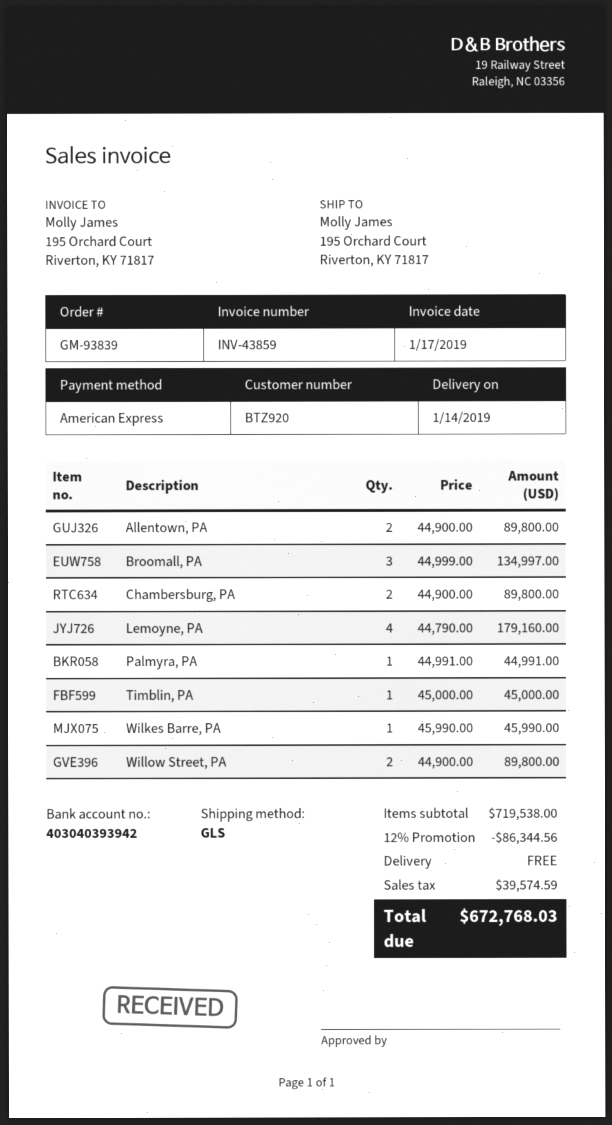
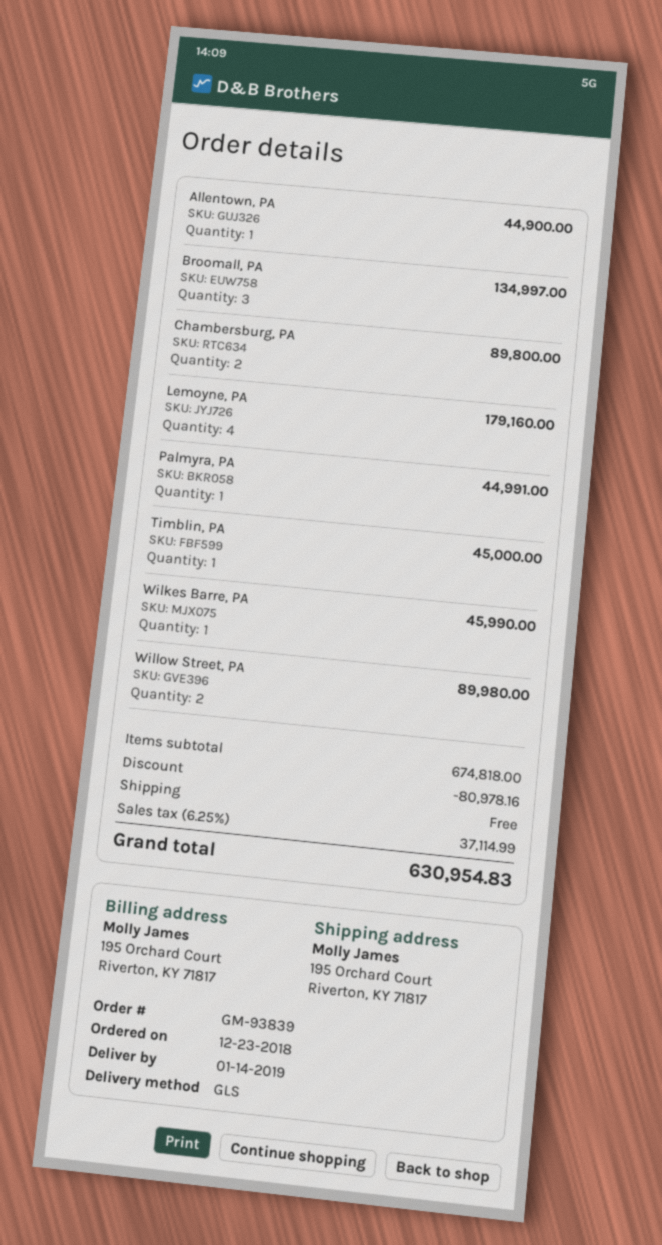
Allentown, PA: 2 for 89800.00 -> 1 for 44900.00
Willow Street, PA: 2 for 89800.00 -> 2 for 89980.00
subtotal: 719538.00 -> 674818.00
discount: 86344.56 -> 80978.16
tax: 39574.59 -> 37114.99
total: 672768.03 -> 630954.83

